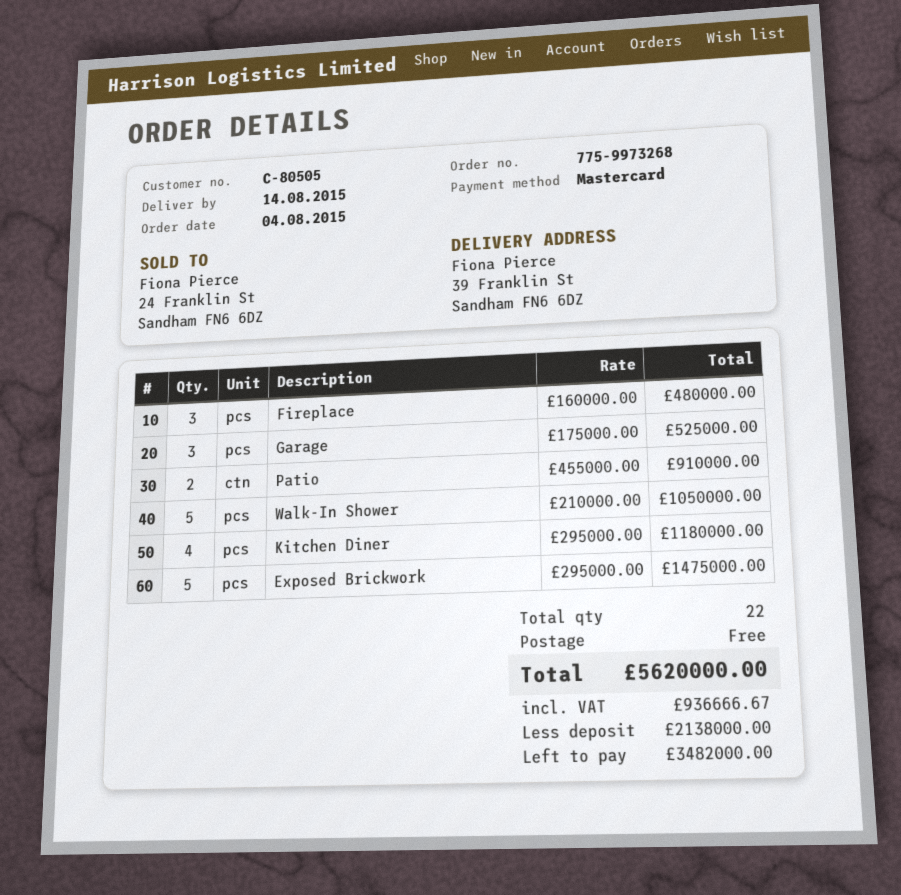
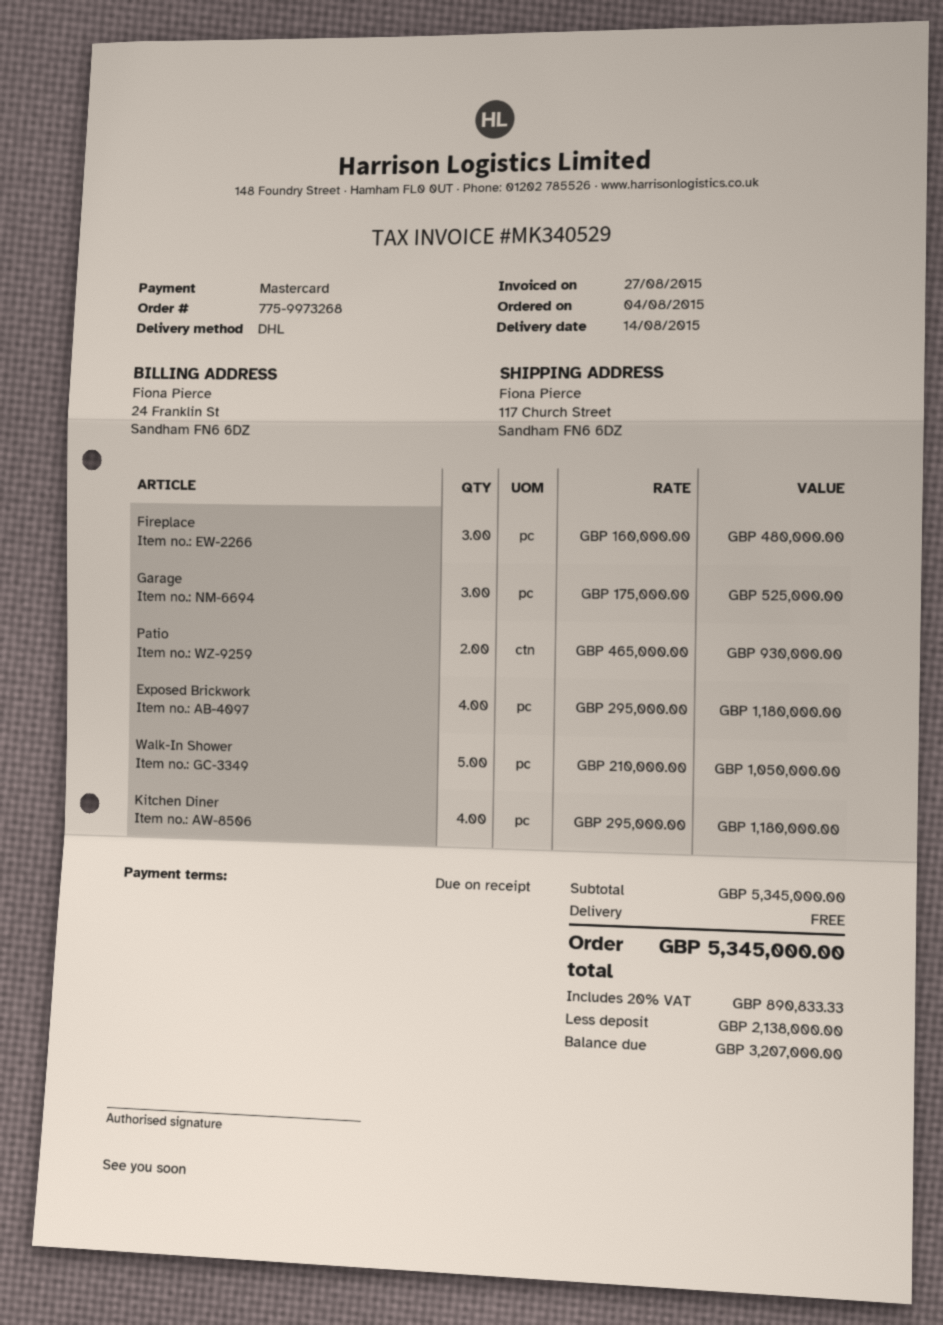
ship to: 39 Franklin St, Sandham FN6 6DZ -> 117 Church Street, Sandham FN6 6DZ
Patio: 2 x 455000.00 = 910000.00 -> 2 x 465000.00 = 930000.00
Exposed Brickwork: 5 x 295000.00 = 1475000.00 -> 4 x 295000.00 = 1180000.00
tax: 936666.67 -> 890833.33
total: 5620000.00 -> 5345000.00
balance: 3482000.00 -> 3207000.00

